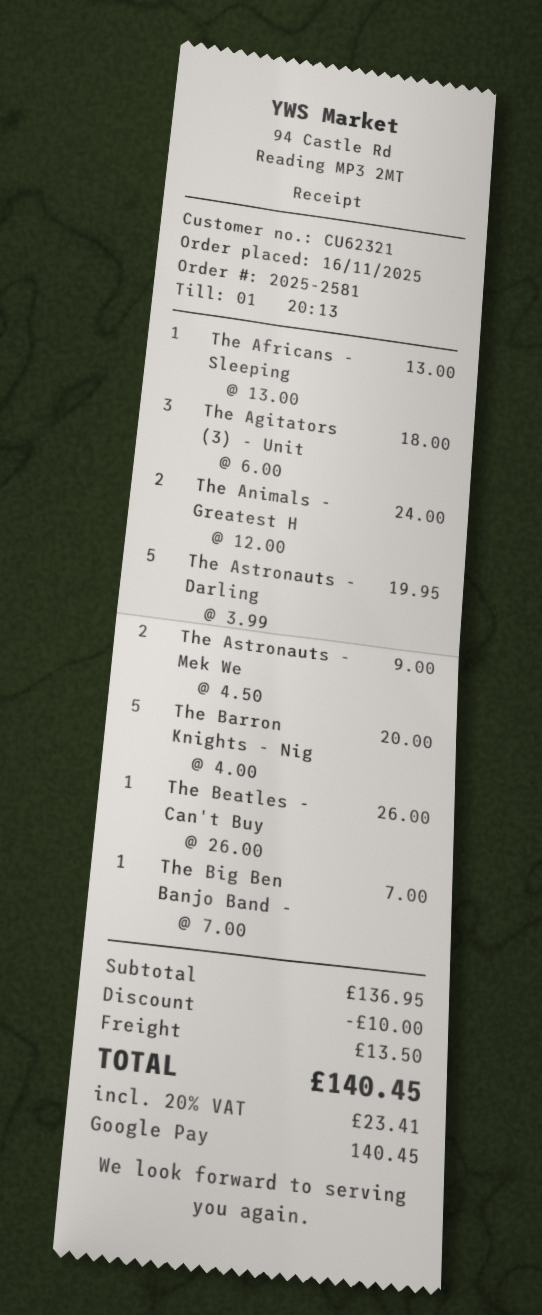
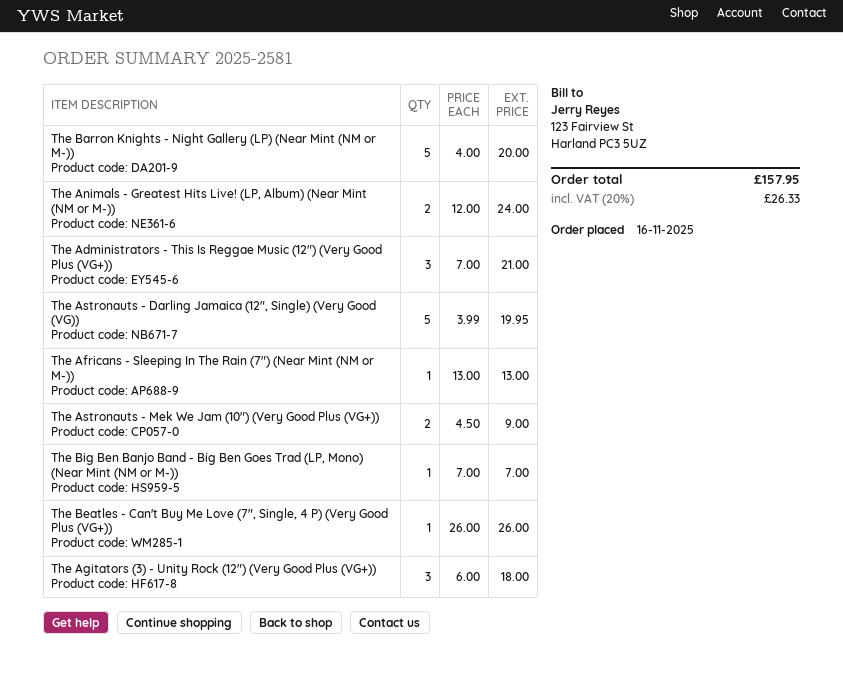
The Administrators - This Is Reggae Music (12") (Very Good Plus (VG+)): none -> 3 x 7.00 = 21.00
discount: 10.00 -> none
shipping: 13.50 -> none
tax: 20% = 23.41 -> 20% = 26.33
total: 140.45 -> 157.95

